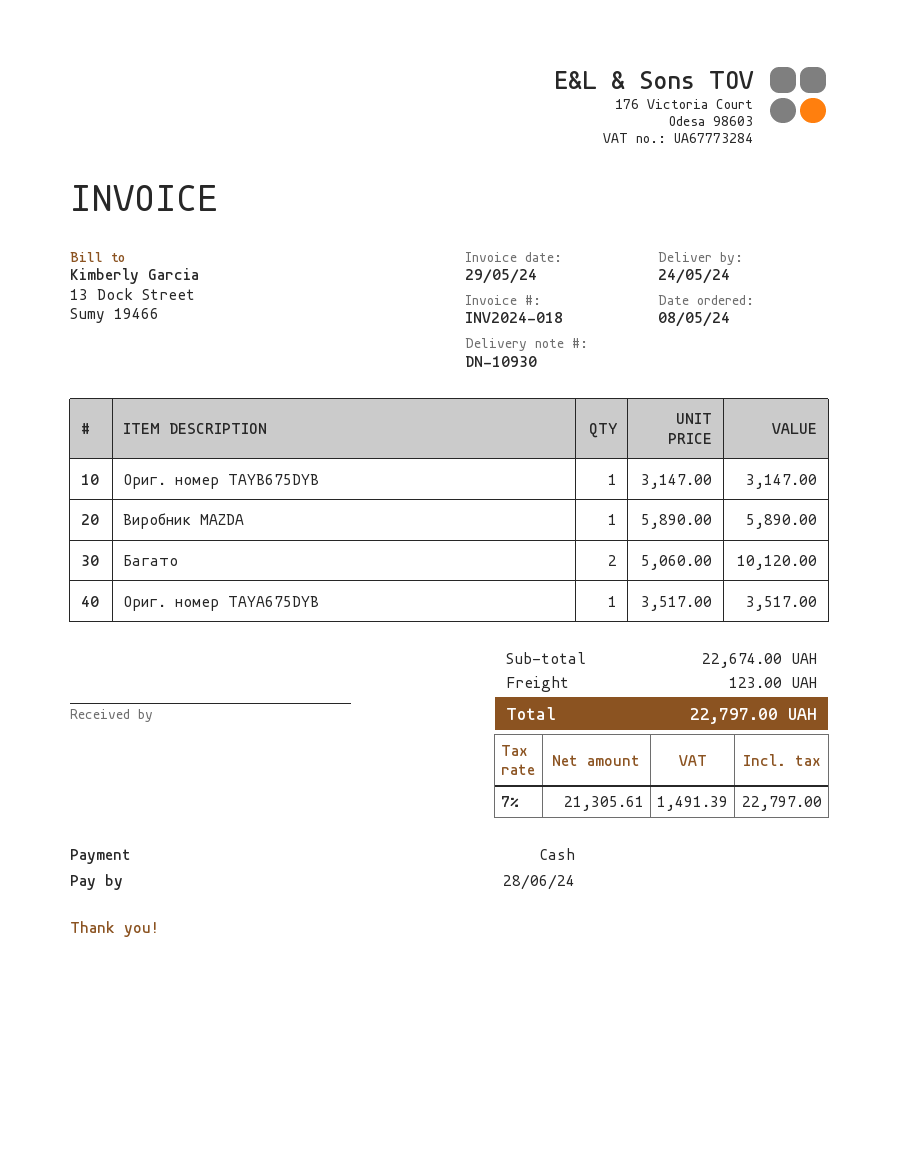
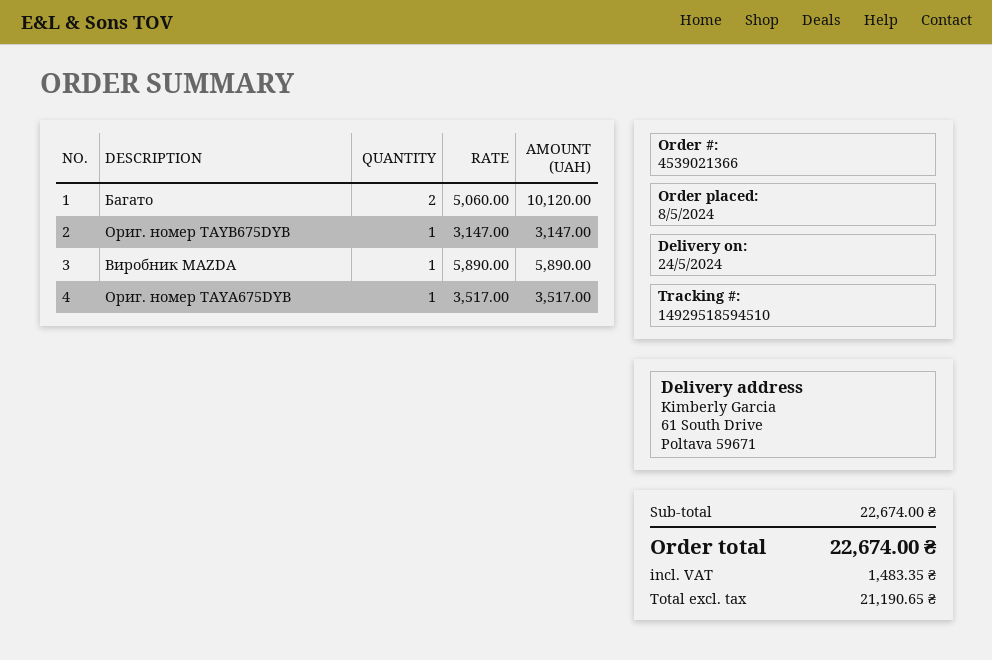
shipping: 123.00 -> none
net: 21305.61 -> 21190.65
tax: 1491.39 -> 1483.35
total: 22797.00 -> 22674.00

